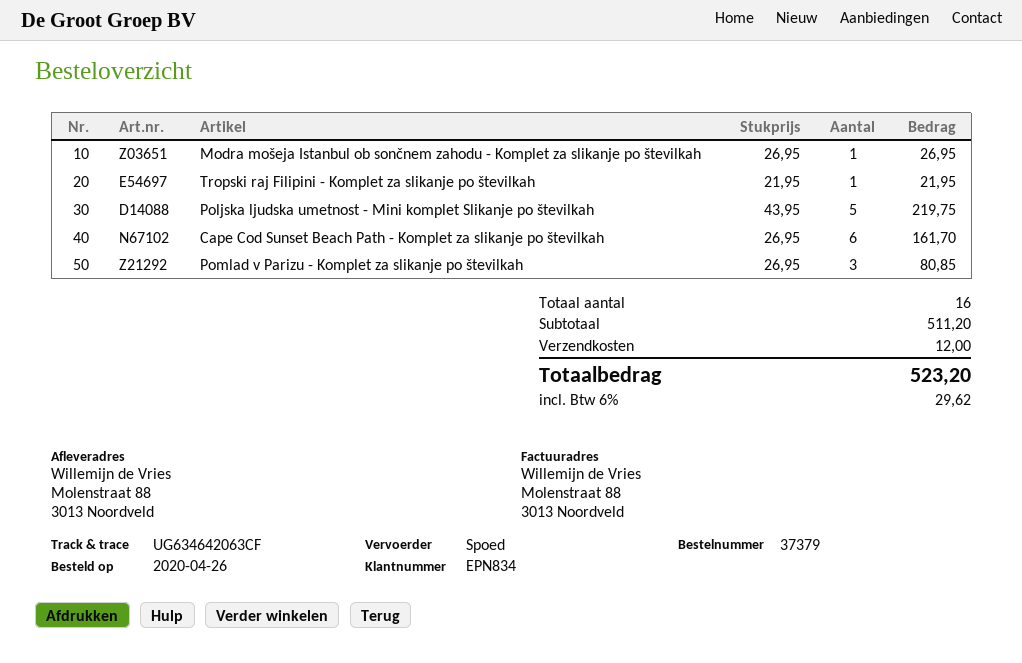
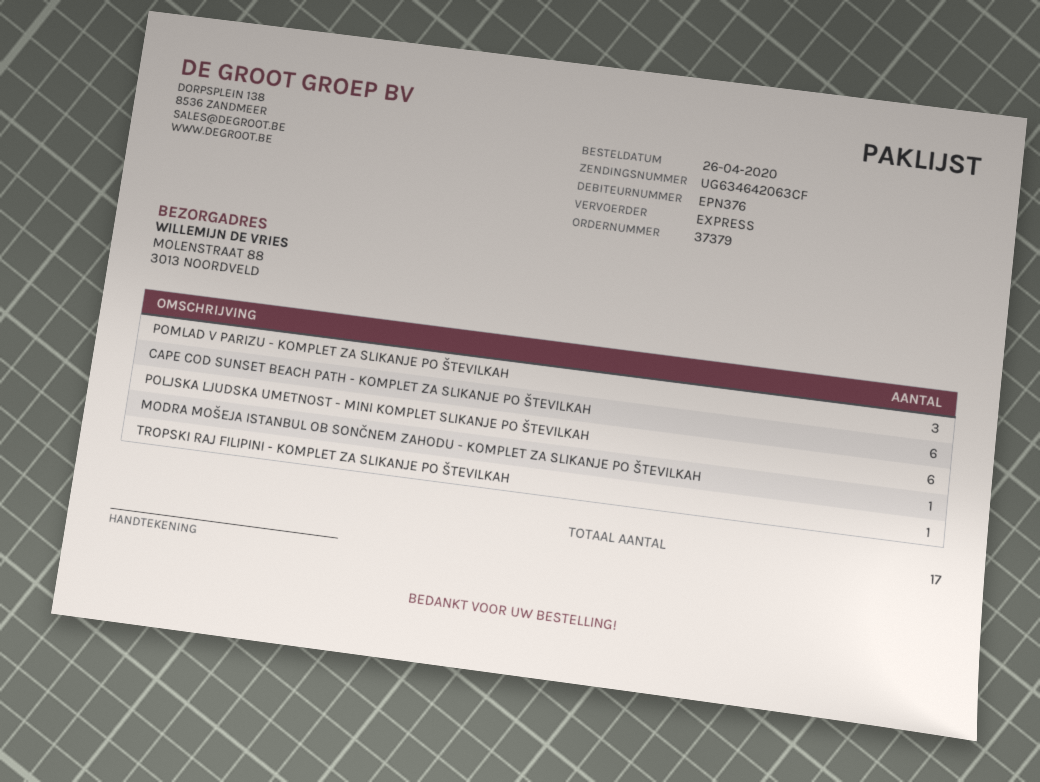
customer number: EPN834 -> EPN376
Poljska ljudska umetnost - Mini komplet Slikanje po številkah: 5 -> 6
total quantity: 16 -> 17

